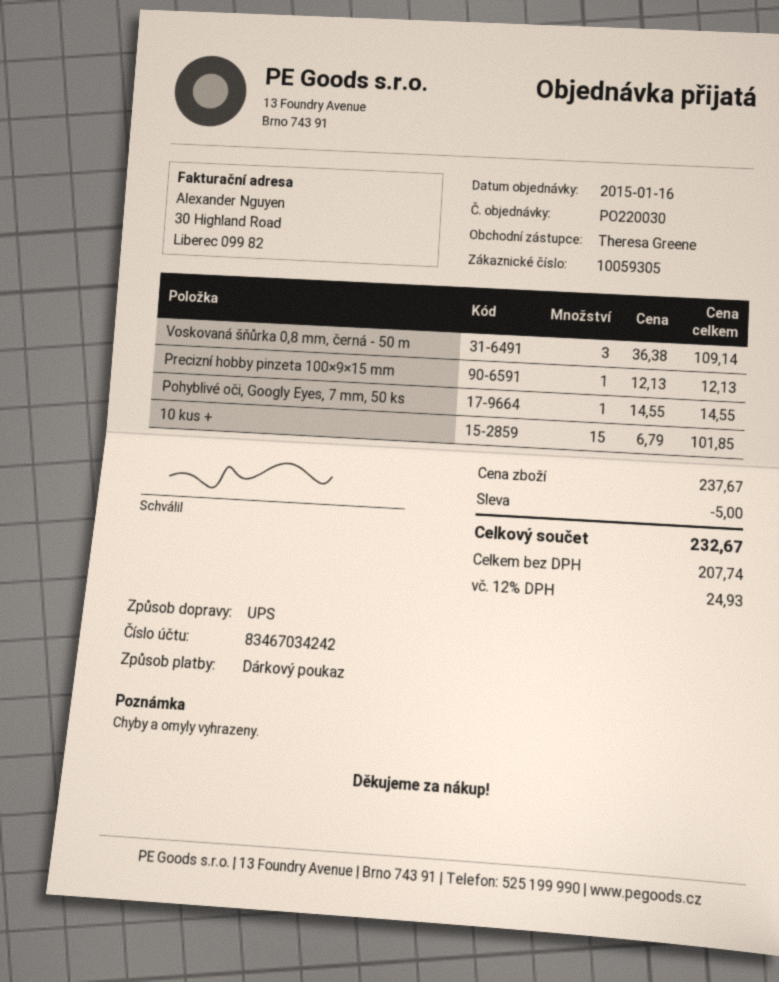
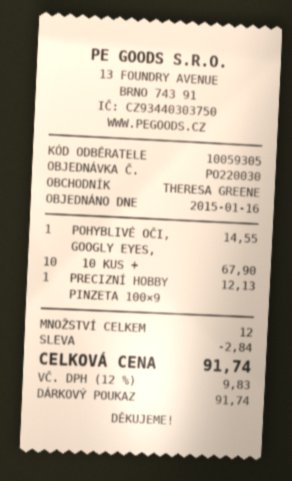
Voskovaná šňůrka 0,8 mm, černá - 50 m: 3 for 109.14 -> none
10 kus +: 15 for 101.85 -> 10 for 67.90
discount: 5.00 -> 2.84
tax: 12% = 24.93 -> 12% = 9.83
total: 232.67 -> 91.74

